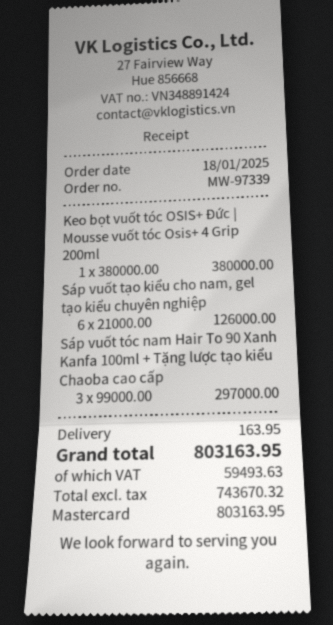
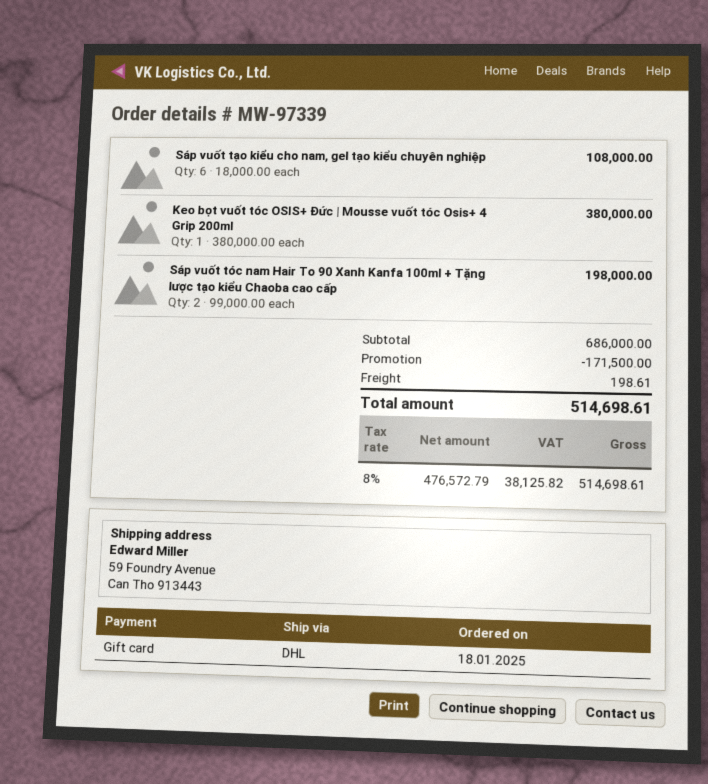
payment method: Mastercard -> gift card
Sáp vuốt tạo kiểu cho nam, gel tạo kiểu chuyên nghiệp: 6 x 21000.00 = 126000.00 -> 6 x 18000.00 = 108000.00
Sáp vuốt tóc nam Hair To 90 Xanh Kanfa 100ml + Tặng lược tạo kiểu Chaoba cao cấp: 3 x 99000.00 = 297000.00 -> 2 x 99000.00 = 198000.00
discount: none -> 171500.00
shipping: 163.95 -> 198.61
net: 743670.32 -> 476572.79
tax: 59493.63 -> 38125.82
total: 803163.95 -> 514698.61

